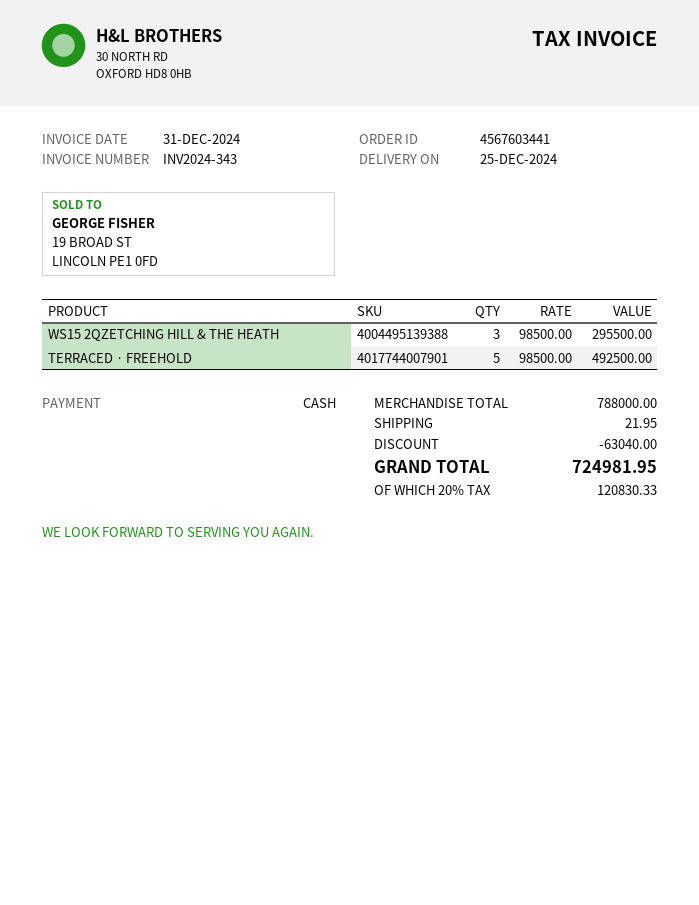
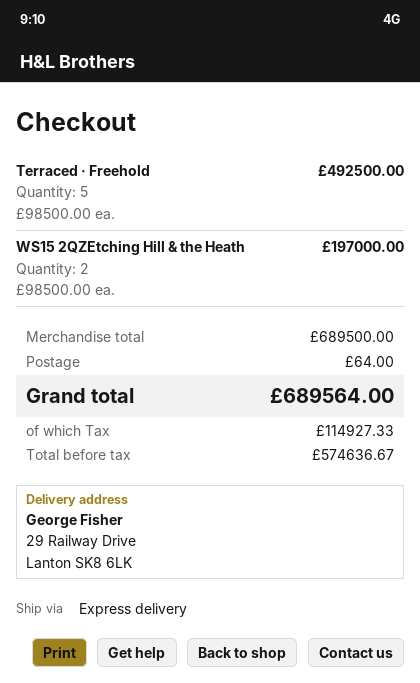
WS15 2QZETCHING HILL & THE HEATH: 3 x 98500.00 = 295500.00 -> 2 x 98500.00 = 197000.00
subtotal: 788000.00 -> 689500.00
discount: 63040.00 -> none
shipping: 21.95 -> 64.00
tax: 120830.33 -> 114927.33
total: 724981.95 -> 689564.00

